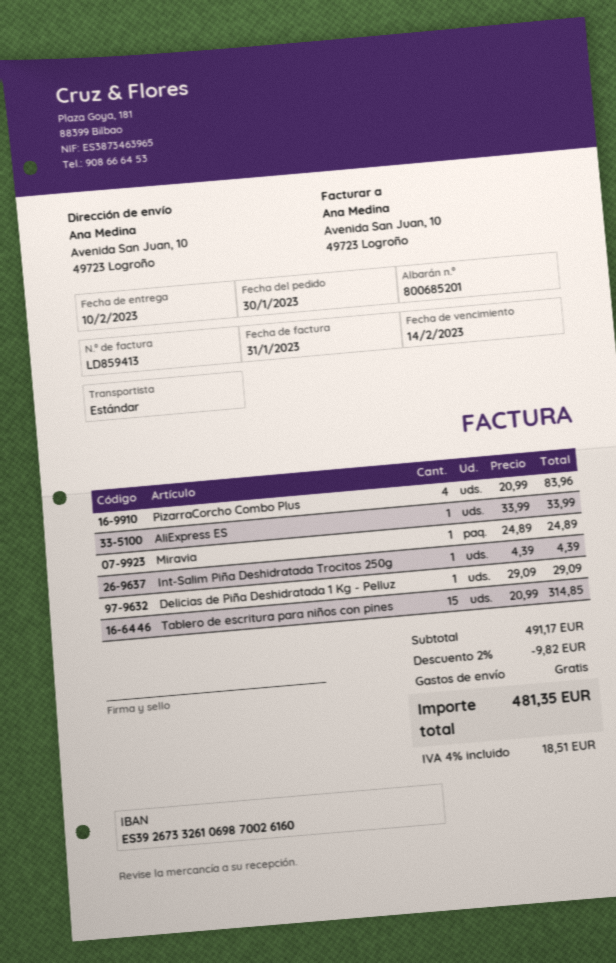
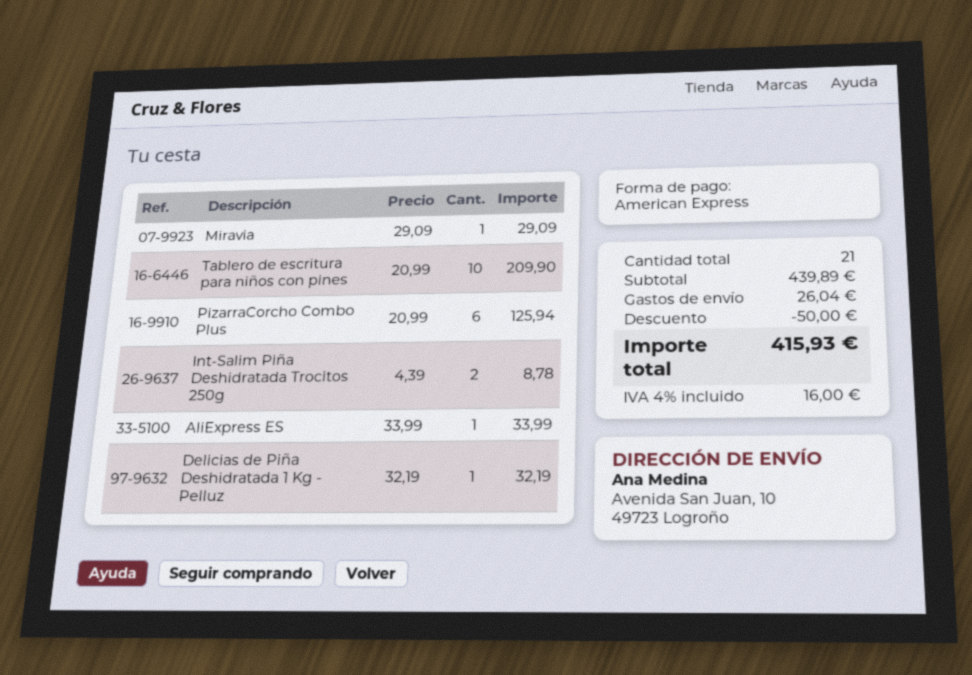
PizarraCorcho Combo Plus: 4 x 20.99 = 83.96 -> 6 x 20.99 = 125.94
Miravia: 1 x 24.89 = 24.89 -> 1 x 29.09 = 29.09
Int-Salim Piña Deshidratada Trocitos 250g: 1 x 4.39 = 4.39 -> 2 x 4.39 = 8.78
Delicias de Piña Deshidratada 1 Kg - Pelluz: 1 x 29.09 = 29.09 -> 1 x 32.19 = 32.19
Tablero de escritura para niños con pines: 15 x 20.99 = 314.85 -> 10 x 20.99 = 209.90
subtotal: 491.17 -> 439.89
discount: 9.82 -> 50.00
shipping: 0.00 -> 26.04
tax: 4% = 18.51 -> 4% = 16.00
total: 481.35 -> 415.93

